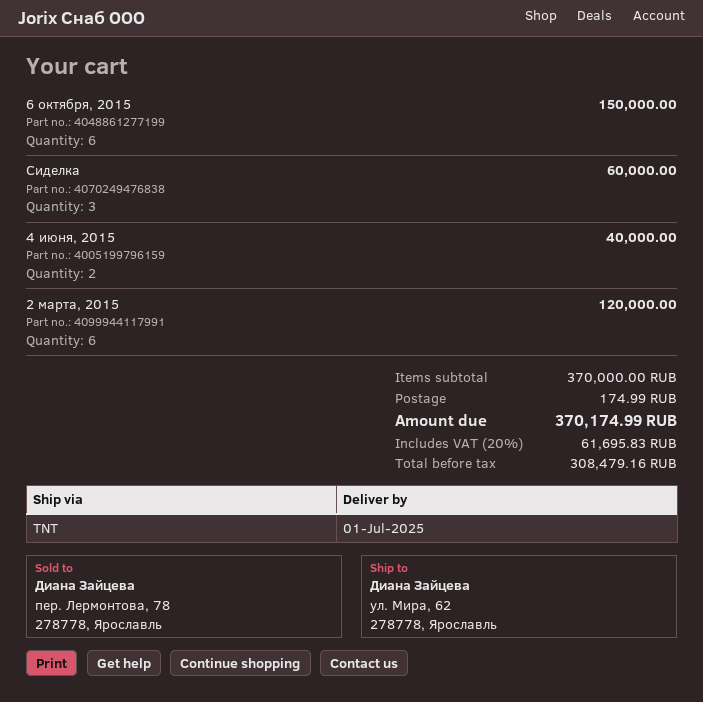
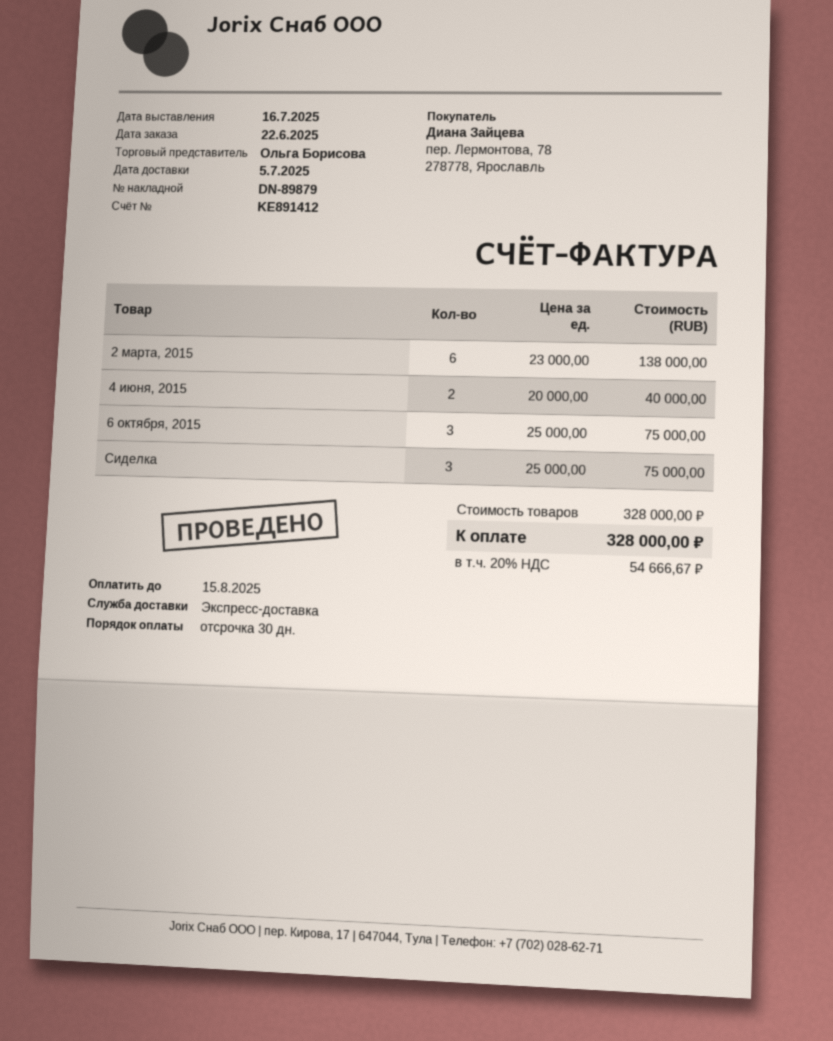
delivery date: 2025-07-01 -> 2025-07-05
shipping method: TNT -> express
6 октября, 2015: 6 for 150000.00 -> 3 for 75000.00
Сиделка: 3 for 60000.00 -> 3 for 75000.00
2 марта, 2015: 6 for 120000.00 -> 6 for 138000.00
subtotal: 370000.00 -> 328000.00
shipping: 174.99 -> none
tax: 20% = 61695.83 -> 20% = 54666.67
total: 370174.99 -> 328000.00

